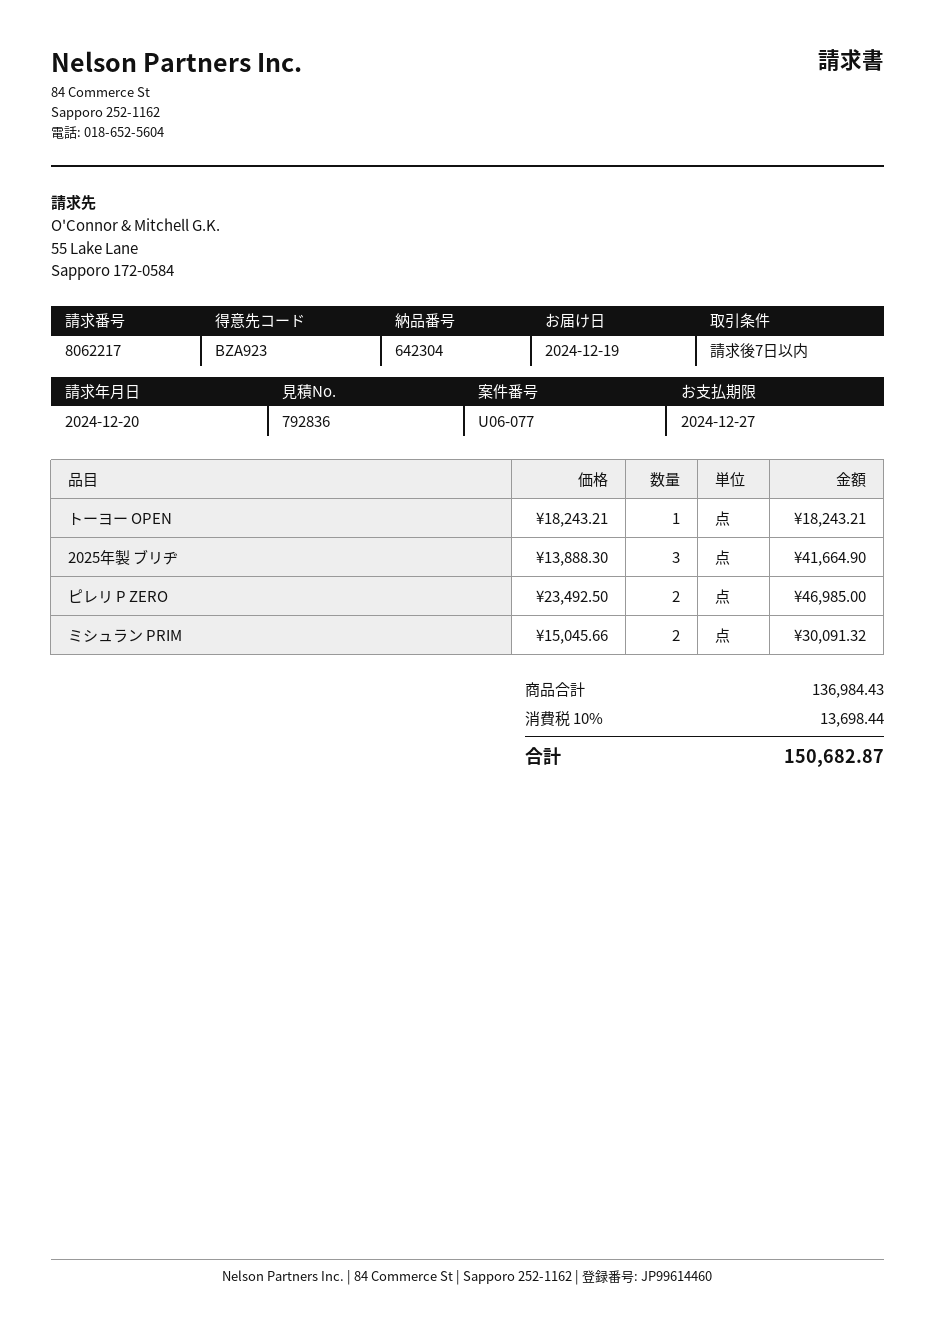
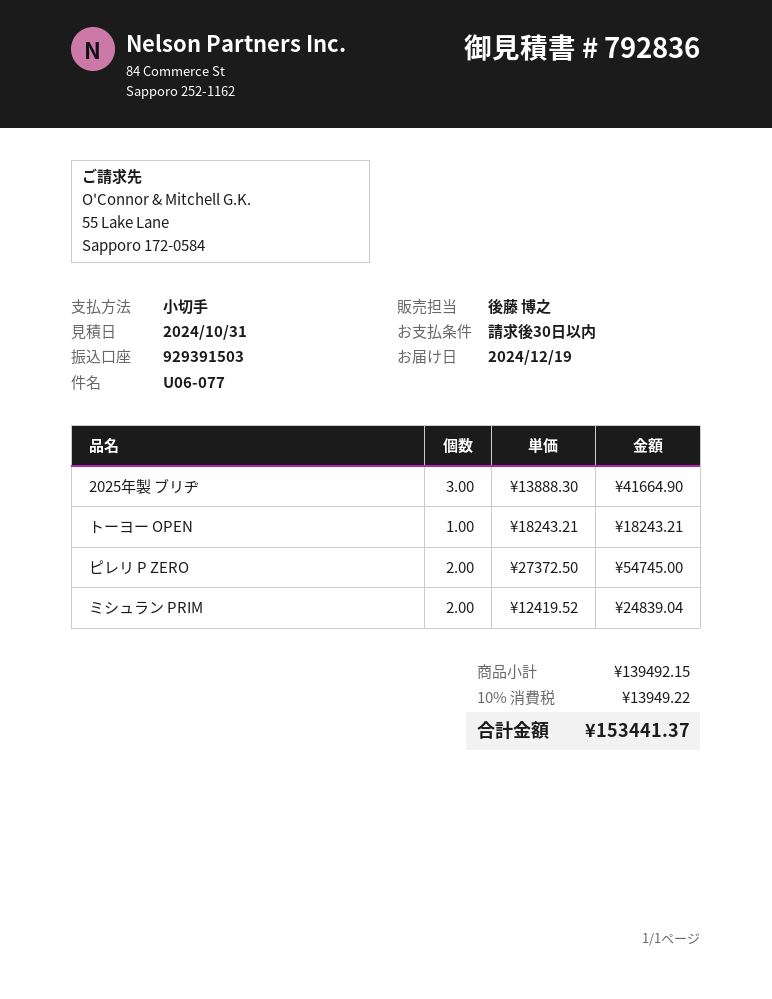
payment terms: 7 days -> 30 days
ピレリ P ZERO: 2 x 23492.50 = 46985.00 -> 2 x 27372.50 = 54745.00
ミシュラン PRIM: 2 x 15045.66 = 30091.32 -> 2 x 12419.52 = 24839.04
subtotal: 136984.43 -> 139492.15
tax: 10% = 13698.44 -> 10% = 13949.22
total: 150682.87 -> 153441.37

